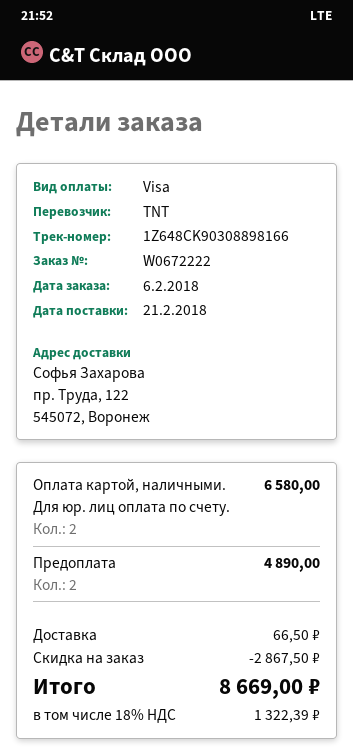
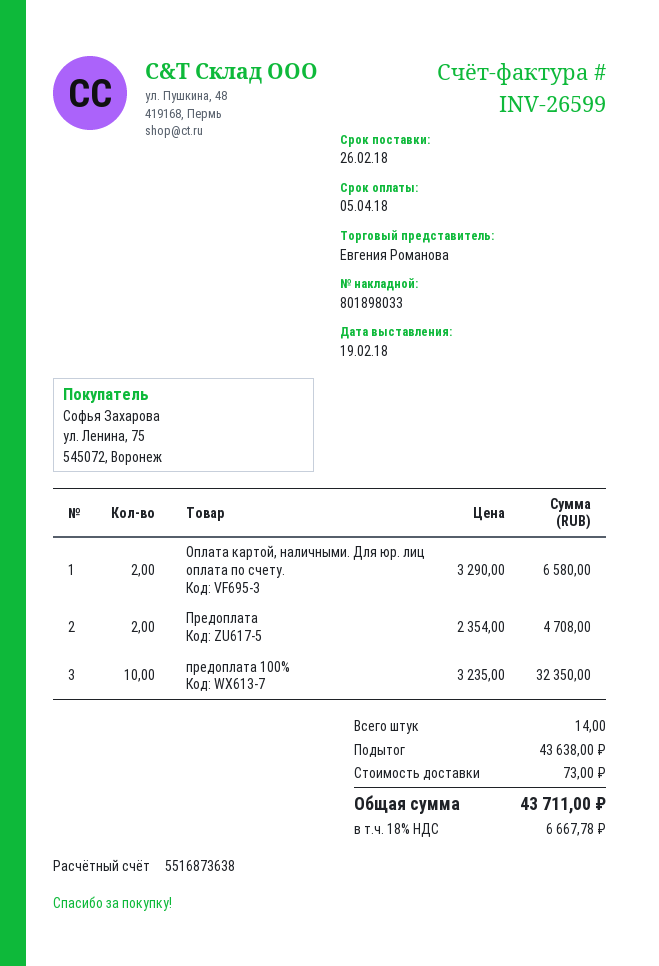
delivery date: 2018-02-21 -> 2018-02-26
Предоплата: 2 for 4890.00 -> 2 for 4708.00
предоплата 100%: none -> 10 for 32350.00
discount: 2867.50 -> none
shipping: 66.50 -> 73.00
tax: 18% = 1322.39 -> 18% = 6667.78
total: 8669.00 -> 43711.00

